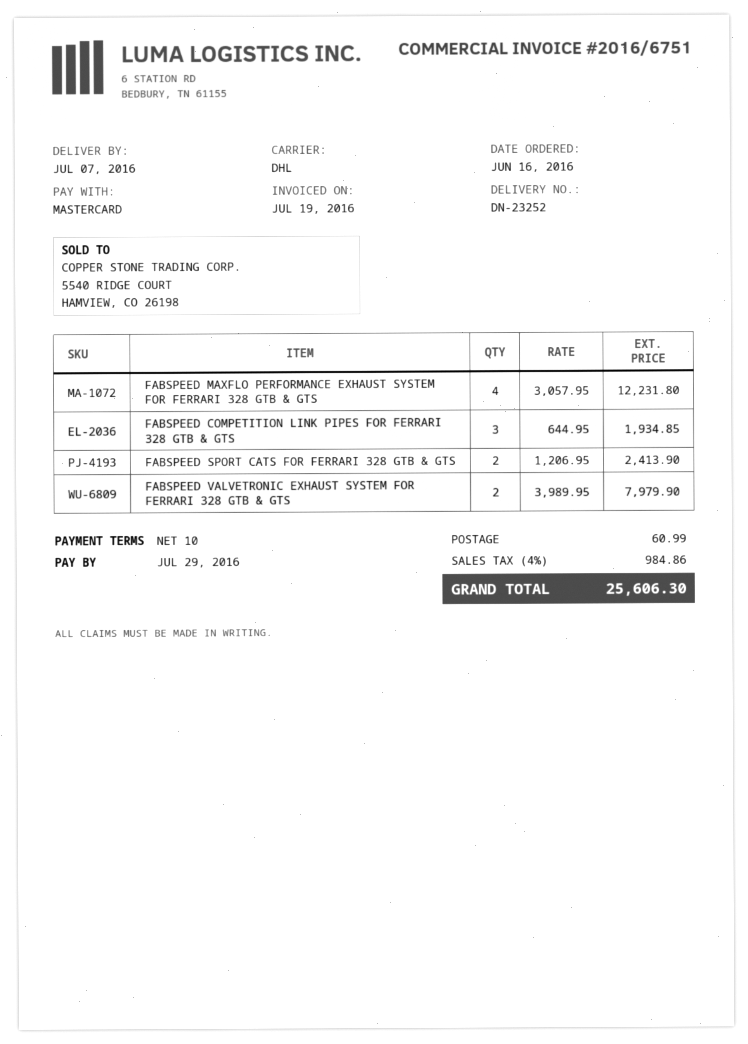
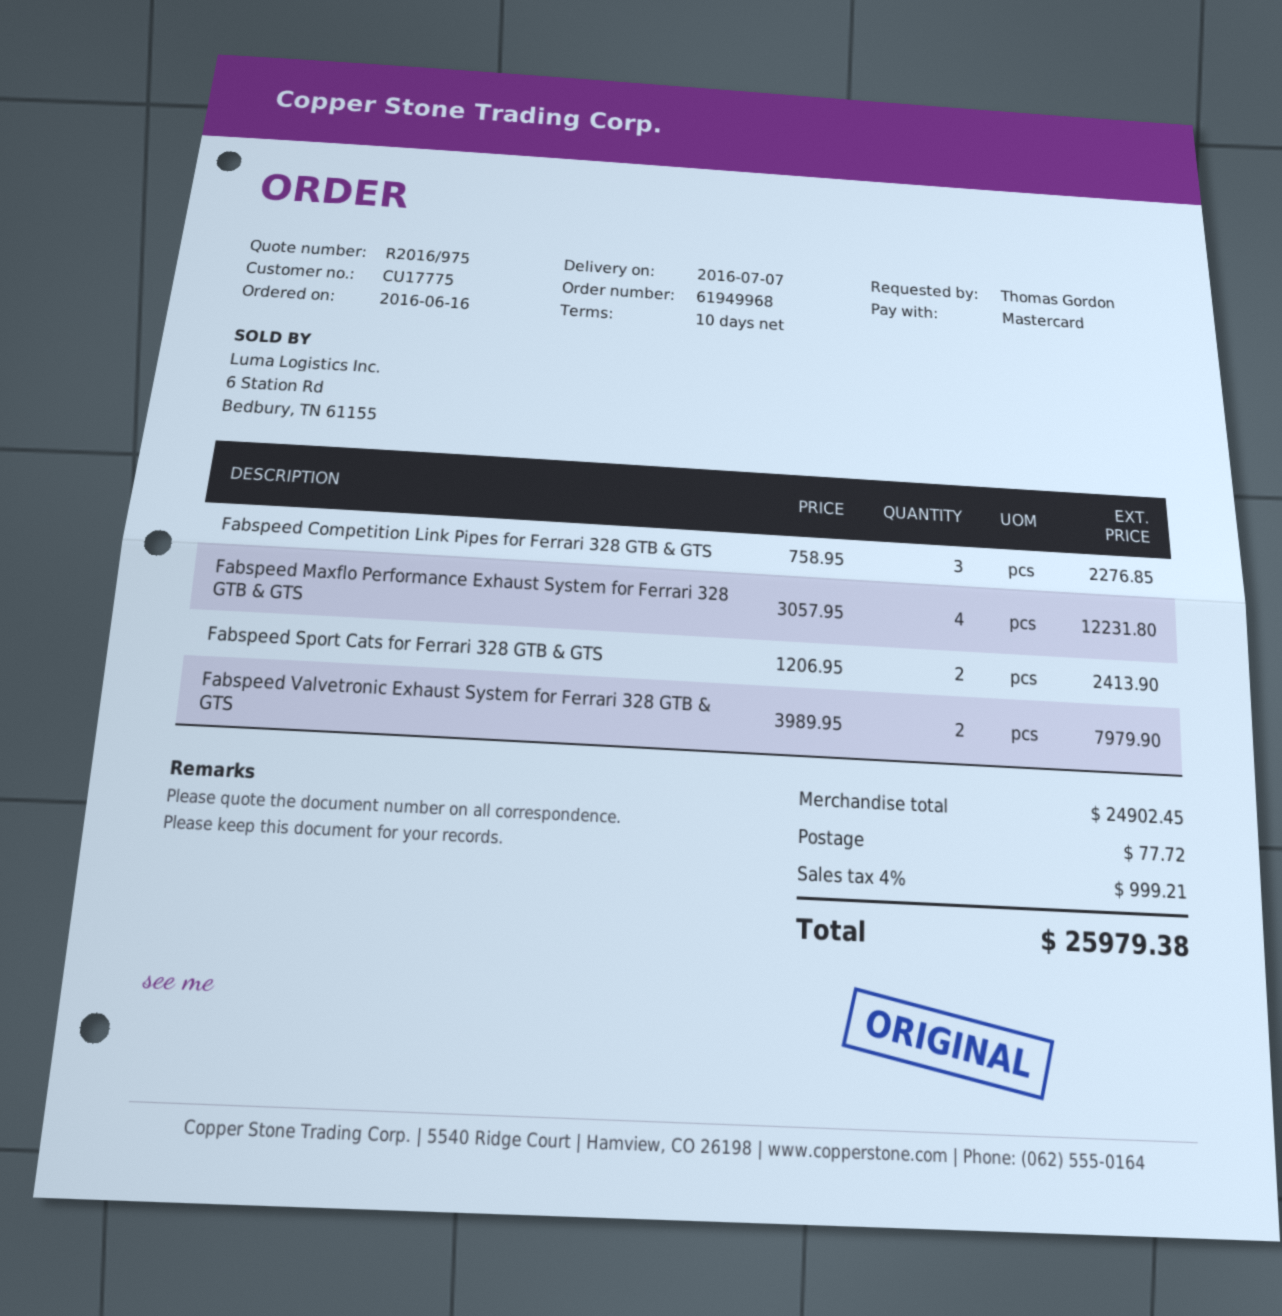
FABSPEED COMPETITION LINK PIPES FOR FERRARI 328 GTB & GTS: 3 x 644.95 = 1934.85 -> 3 x 758.95 = 2276.85
shipping: 60.99 -> 77.72
tax: 4% = 984.86 -> 4% = 999.21
total: 25606.30 -> 25979.38

